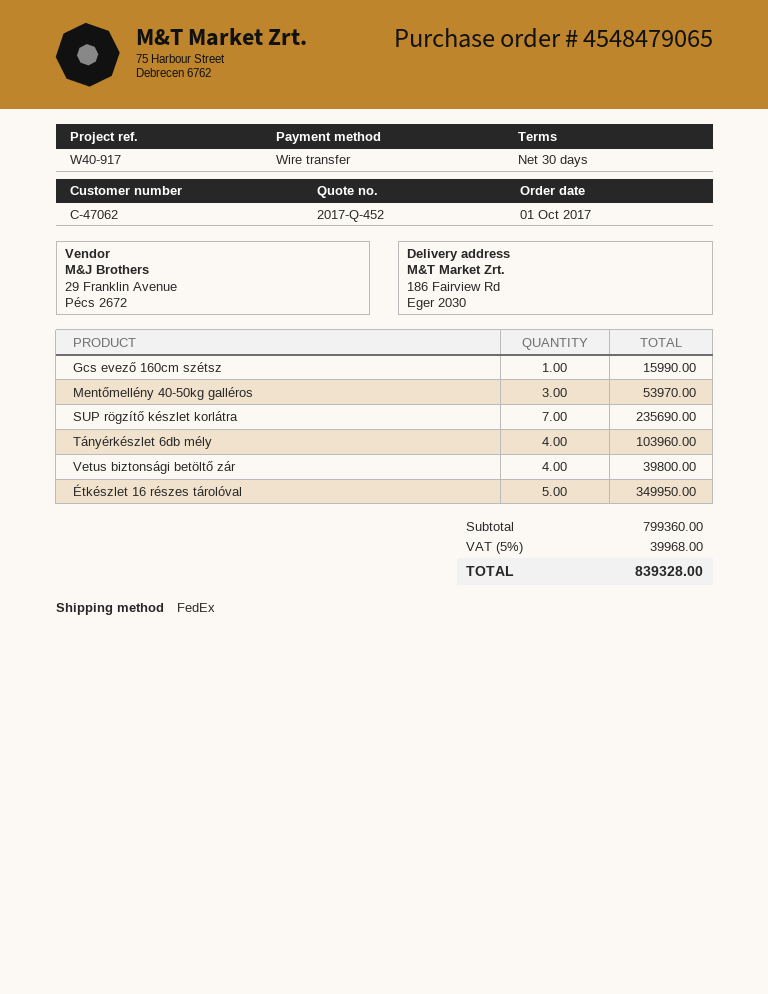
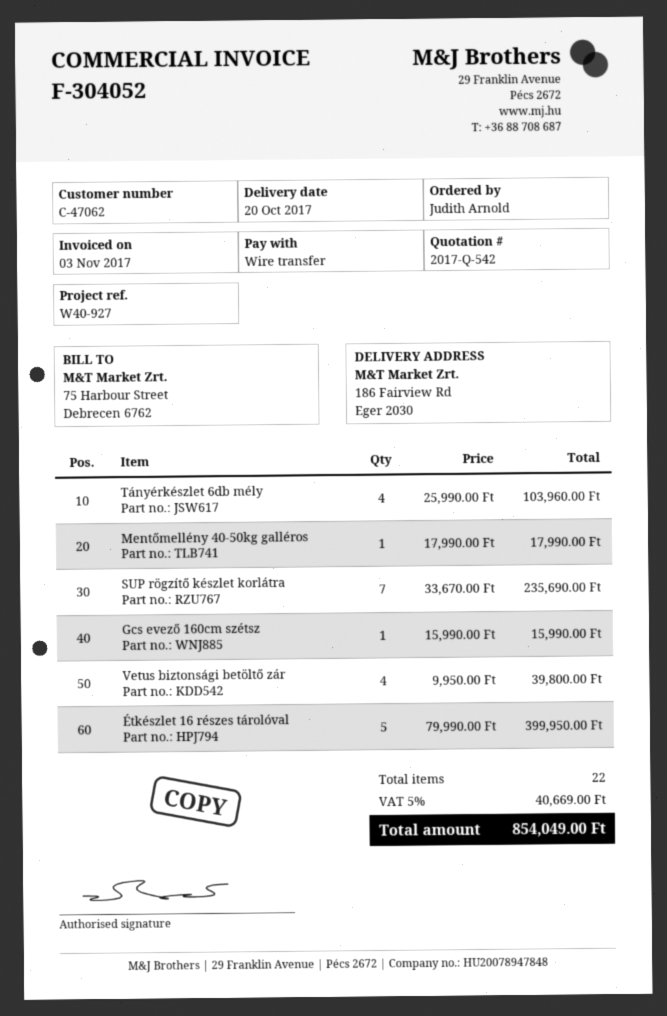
quote number: 2017-Q-452 -> 2017-Q-542
reference: W40-917 -> W40-927
Mentőmellény 40-50kg galléros: 3 for 53970.00 -> 1 for 17990.00
Étkészlet 16 részes tárolóval: 5 for 349950.00 -> 5 for 399950.00
tax: 5% = 39968.00 -> 5% = 40669.00
total: 839328.00 -> 854049.00

